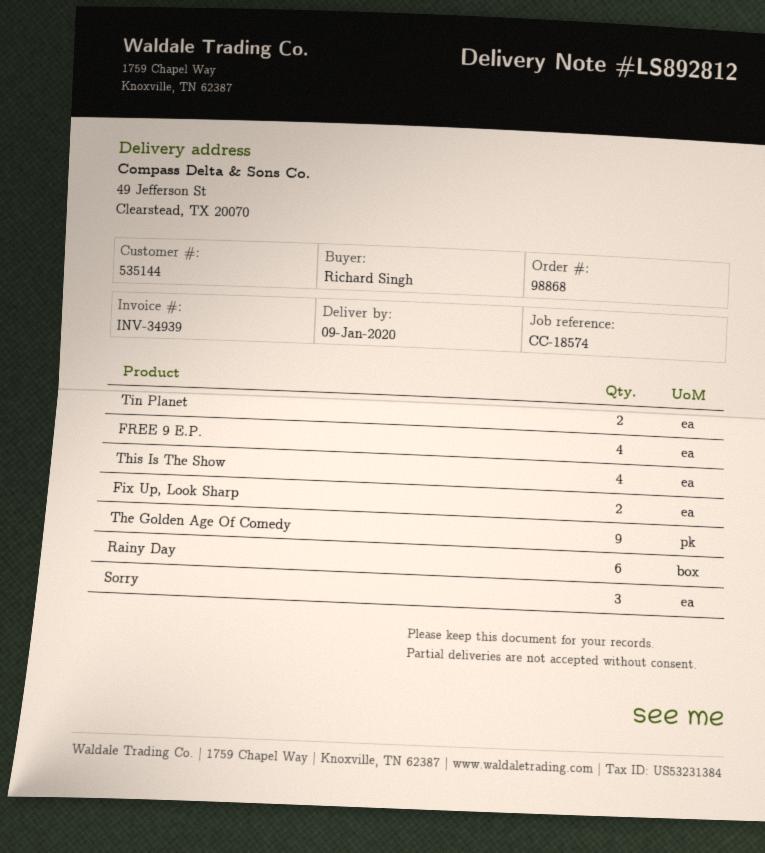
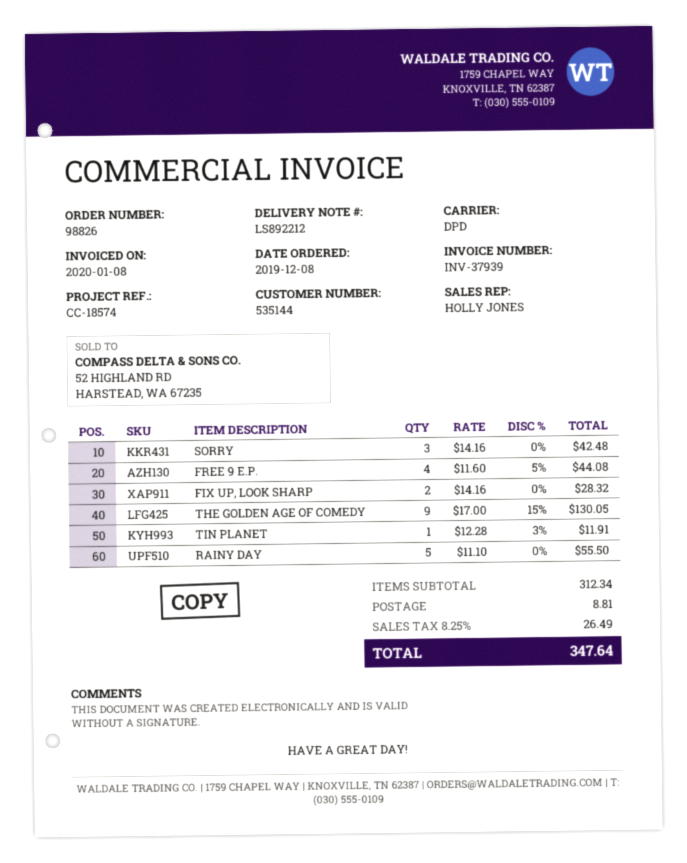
order number: 98868 -> 98826
delivery note number: LS892812 -> LS892212
invoice number: INV-34939 -> INV-37939
Tin Planet: 2 -> 1
This Is The Show: 4 -> none
Rainy Day: 6 -> 5

